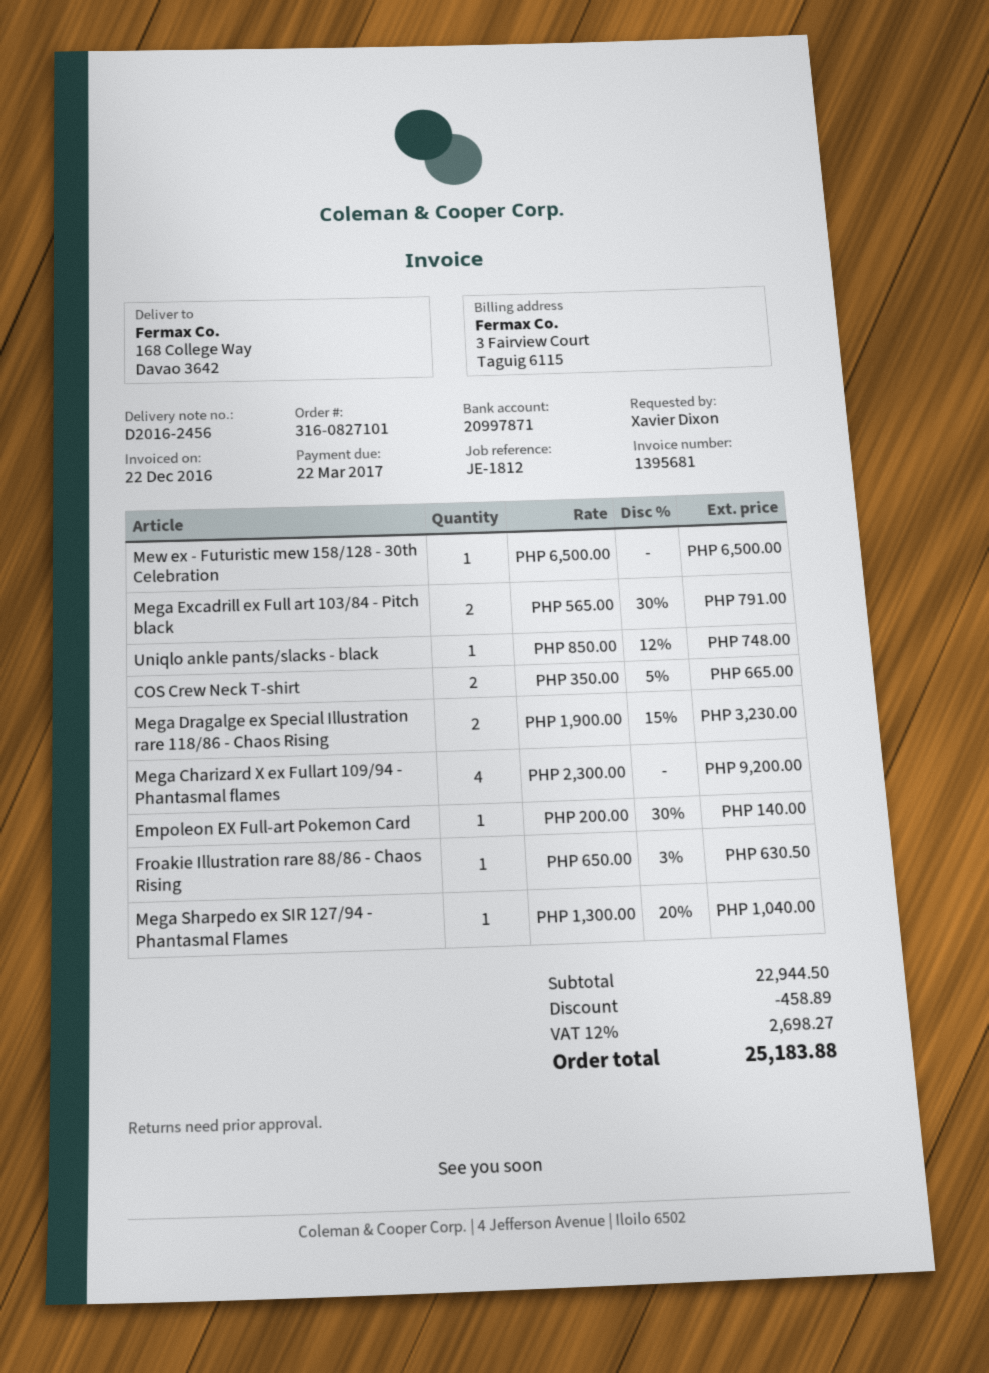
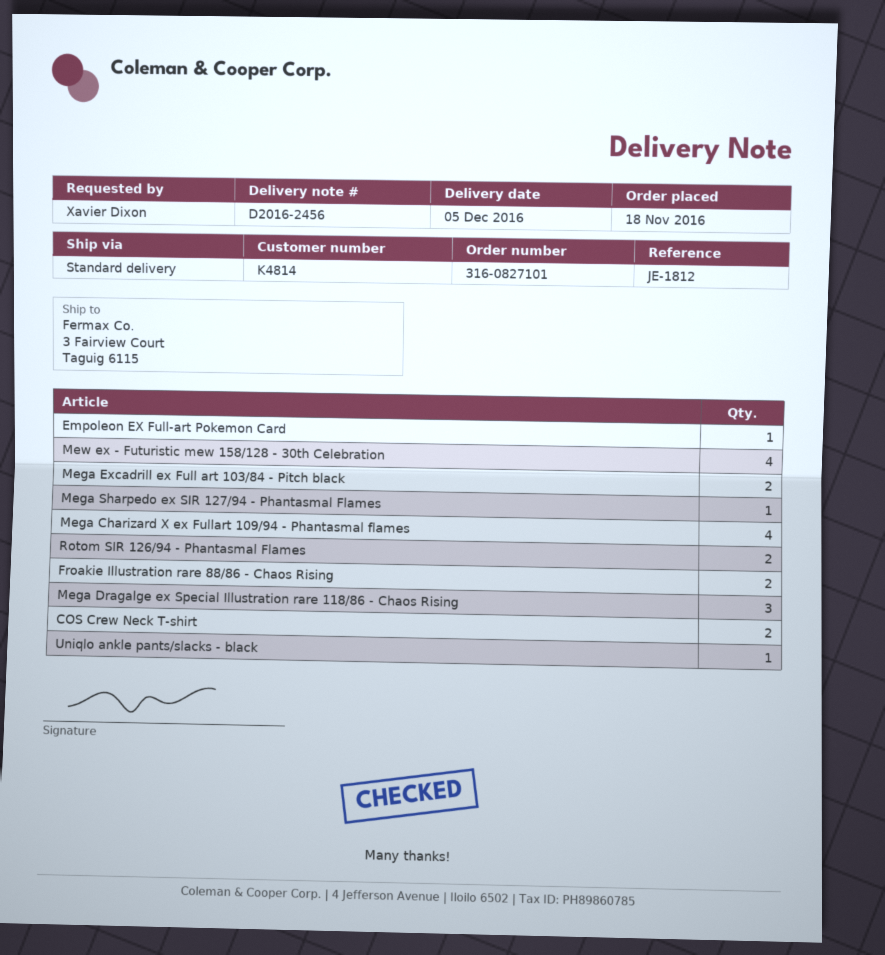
ship to: 168 College Way, Davao 3642 -> 3 Fairview Court, Taguig 6115
Mew ex - Futuristic mew 158/128 - 30th Celebration: 1 -> 4
Mega Dragalge ex Special Illustration rare 118/86 - Chaos Rising: 2 -> 3
Froakie Illustration rare 88/86 - Chaos Rising: 1 -> 2
Rotom SIR 126/94 - Phantasmal Flames: none -> 2

